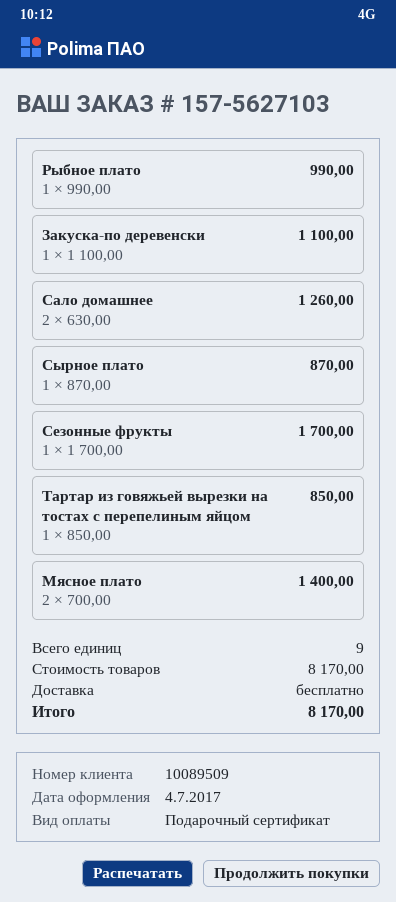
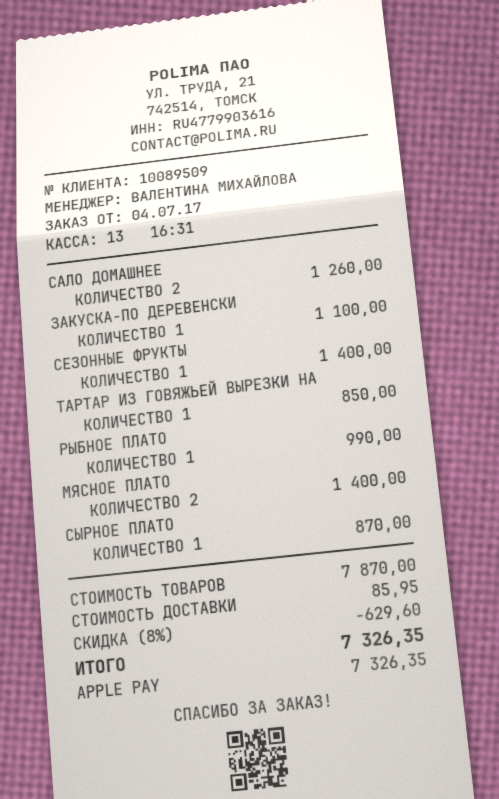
payment method: gift card -> Apple Pay
Сезонные фрукты: 1 for 1700.00 -> 1 for 1400.00
subtotal: 8170.00 -> 7870.00
discount: none -> 8% = 629.60
shipping: 0.00 -> 85.95
total: 8170.00 -> 7326.35

